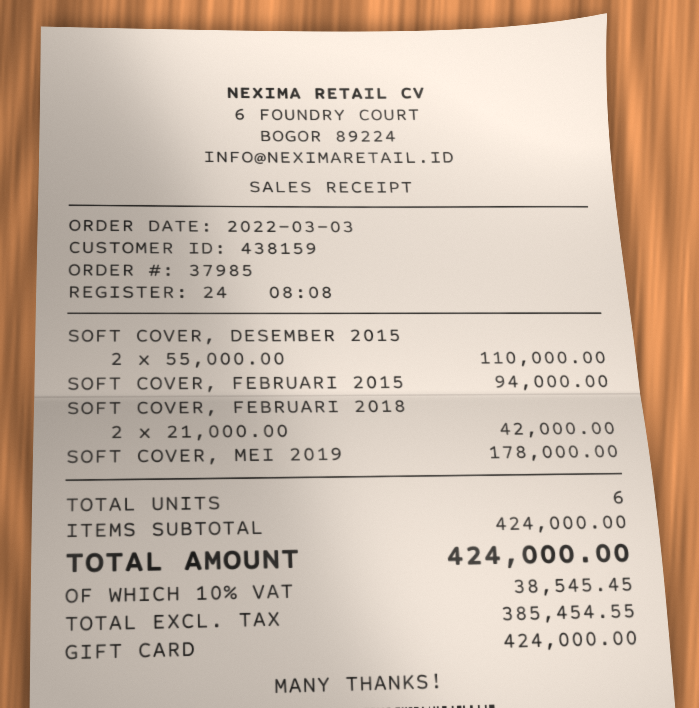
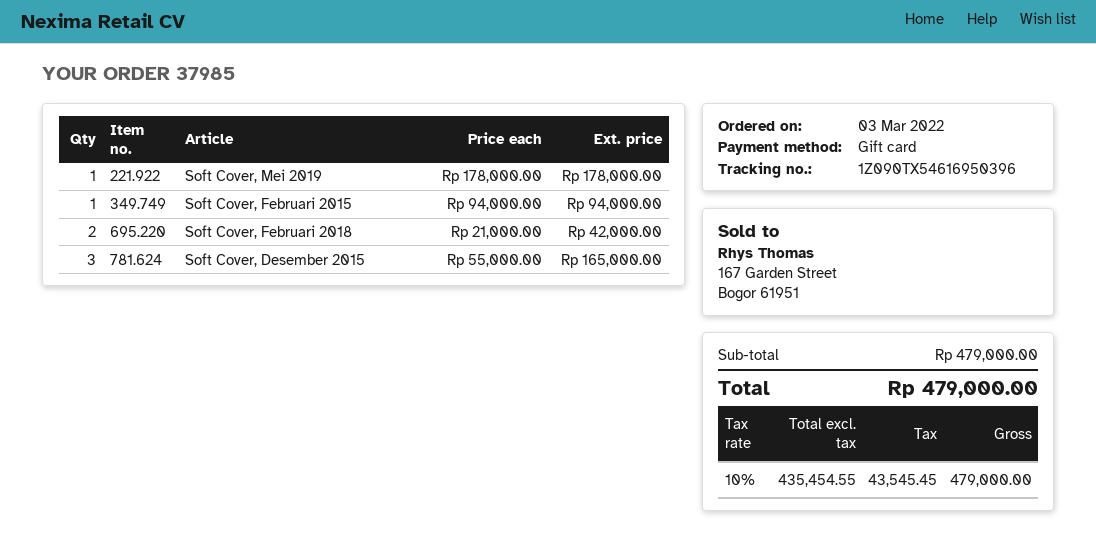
SOFT COVER, DESEMBER 2015: 2 x 55000.00 = 110000.00 -> 3 x 55000.00 = 165000.00
subtotal: 424000.00 -> 479000.00
net: 385454.55 -> 435454.55
tax: 10% = 38545.45 -> 10% = 43545.45
total: 424000.00 -> 479000.00

